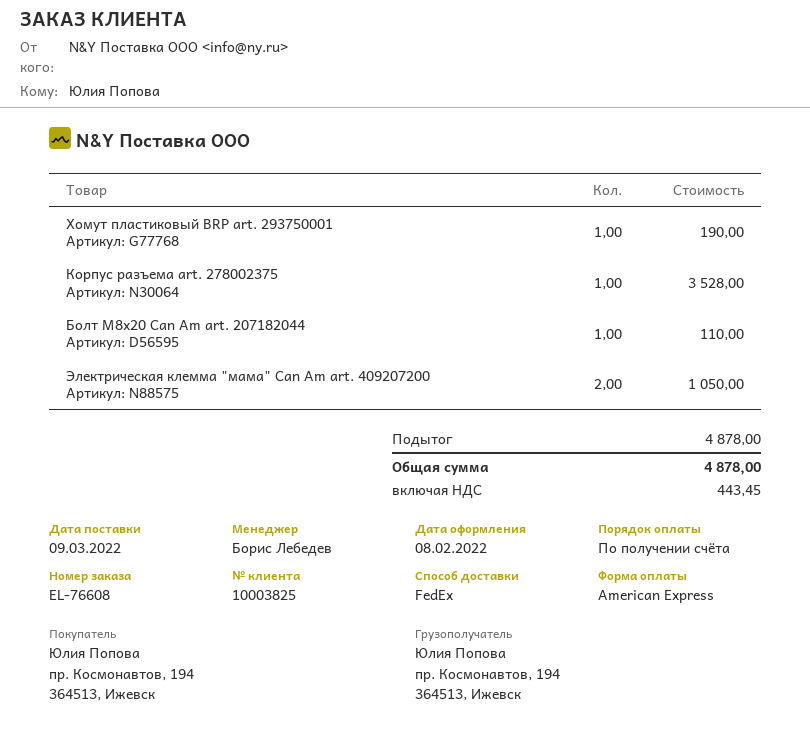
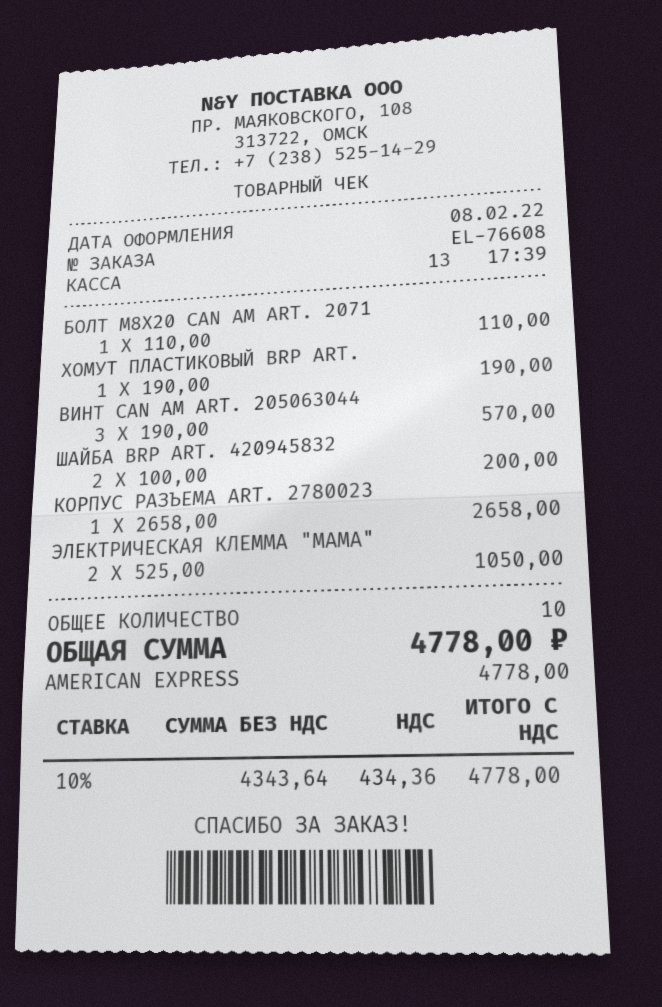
Корпус разъема art. 278002375: 1 for 3528.00 -> 1 for 2658.00
ВИНТ CAN AM ART. 205063044: none -> 3 for 570.00
ШАЙБА BRP ART. 420945832: none -> 2 for 200.00
tax: 443.45 -> 434.36
total: 4878.00 -> 4778.00

